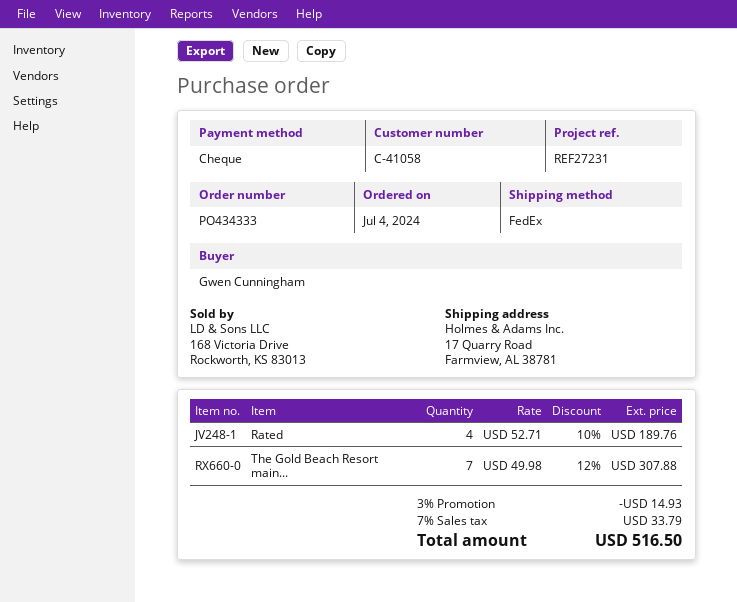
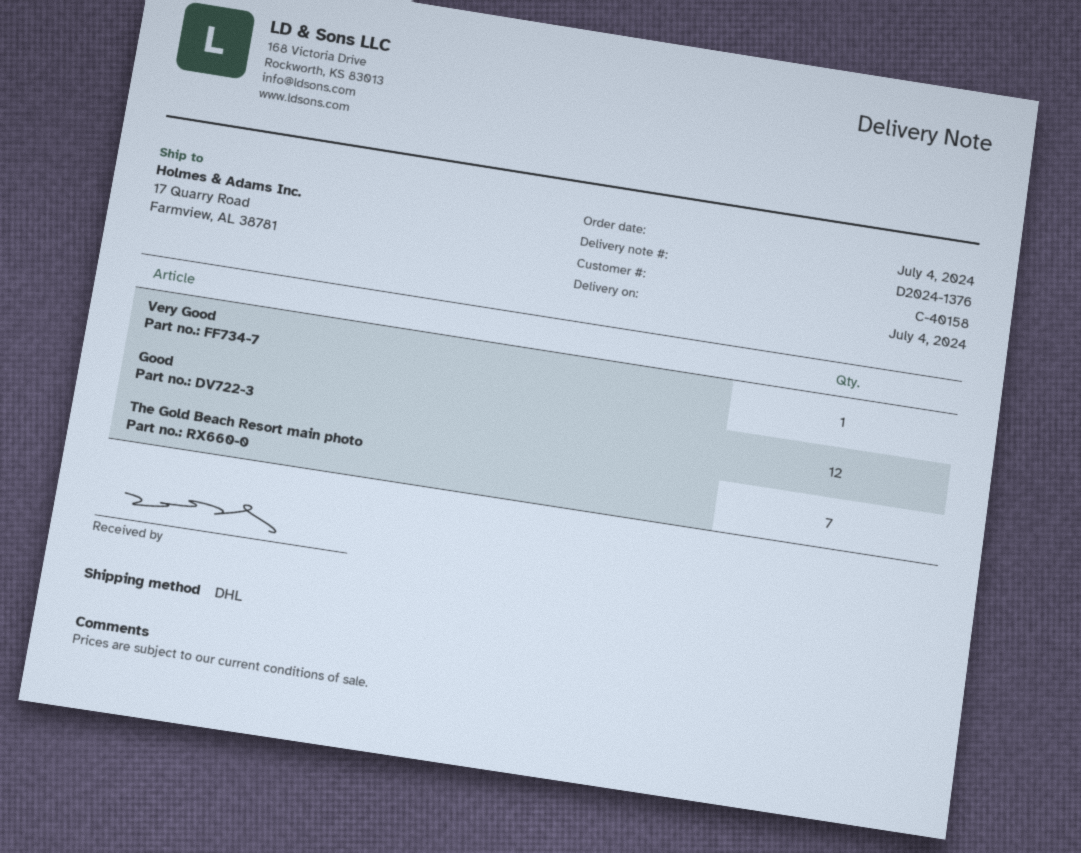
customer number: C-41058 -> C-40158
shipping method: FedEx -> DHL
Rated: 4 -> none
Very Good: none -> 1
Good: none -> 12

